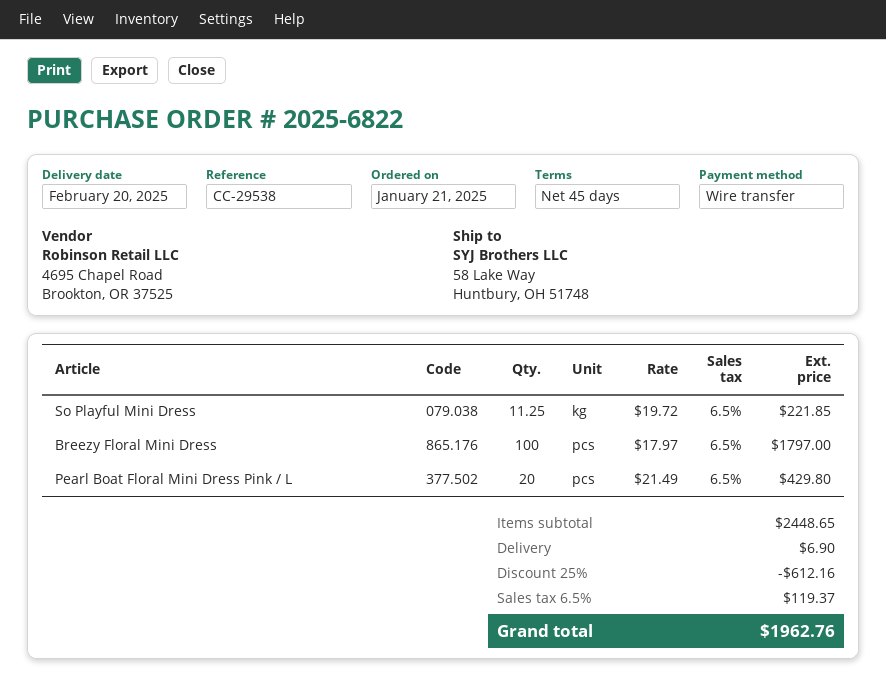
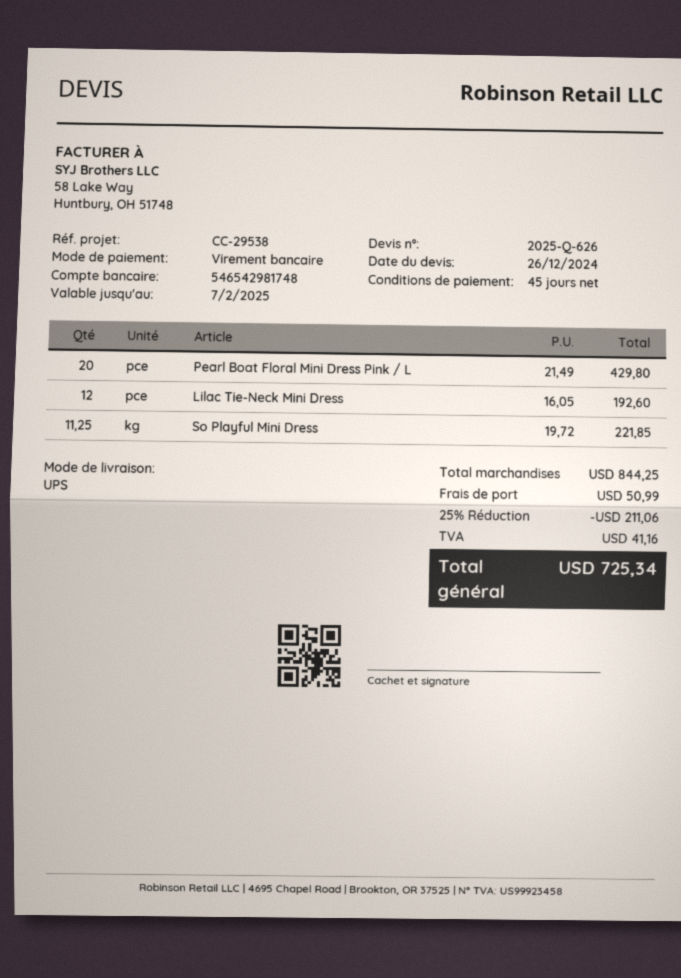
Breezy Floral Mini Dress: 100 x 17.97 = 1797.00 -> none
Lilac Tie-Neck Mini Dress: none -> 12 x 16.05 = 192.60
subtotal: 2448.65 -> 844.25
discount: 25% = 612.16 -> 25% = 211.06
shipping: 6.90 -> 50.99
tax: 119.37 -> 41.16
total: 1962.76 -> 725.34

